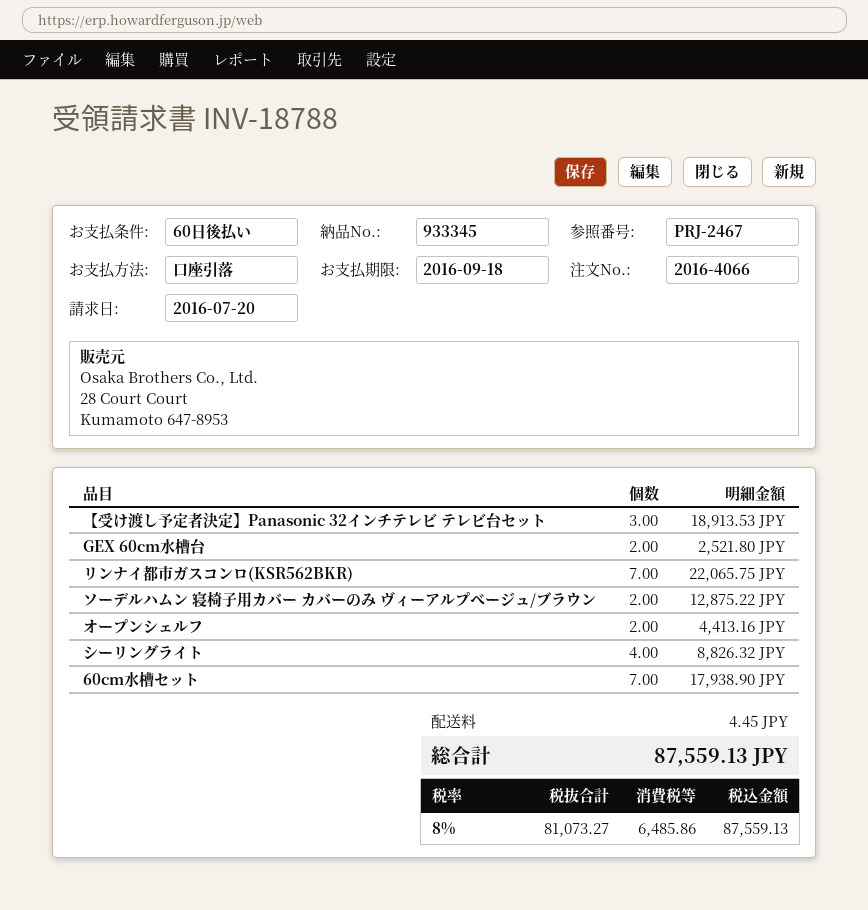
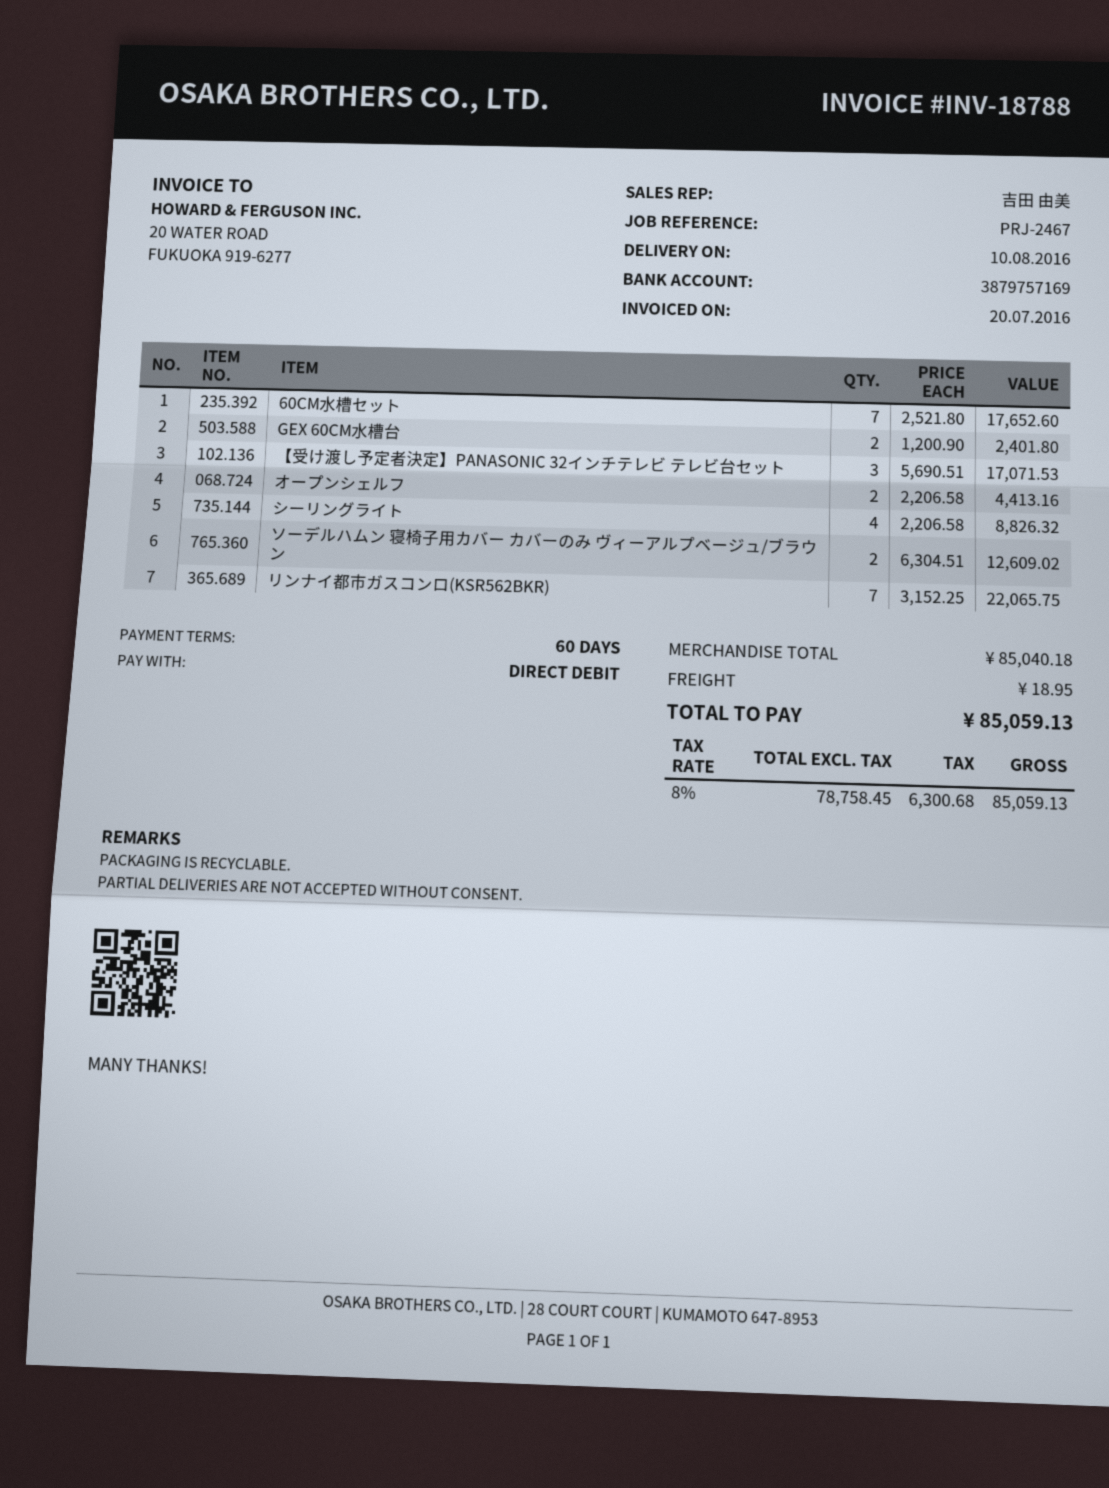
【受け渡し予定者決定】Panasonic 32インチテレビ テレビ台セット: 3 for 18913.53 -> 3 for 17071.53
GEX 60cm水槽台: 2 for 2521.80 -> 2 for 2401.80
ソーデルハムン 寝椅子用カバー カバーのみ ヴィーアルプベージュ/ブラウン: 2 for 12875.22 -> 2 for 12609.02
60cm水槽セット: 7 for 17938.90 -> 7 for 17652.60
shipping: 4.45 -> 18.95
net: 81073.27 -> 78758.45
tax: 8% = 6485.86 -> 8% = 6300.68
total: 87559.13 -> 85059.13

